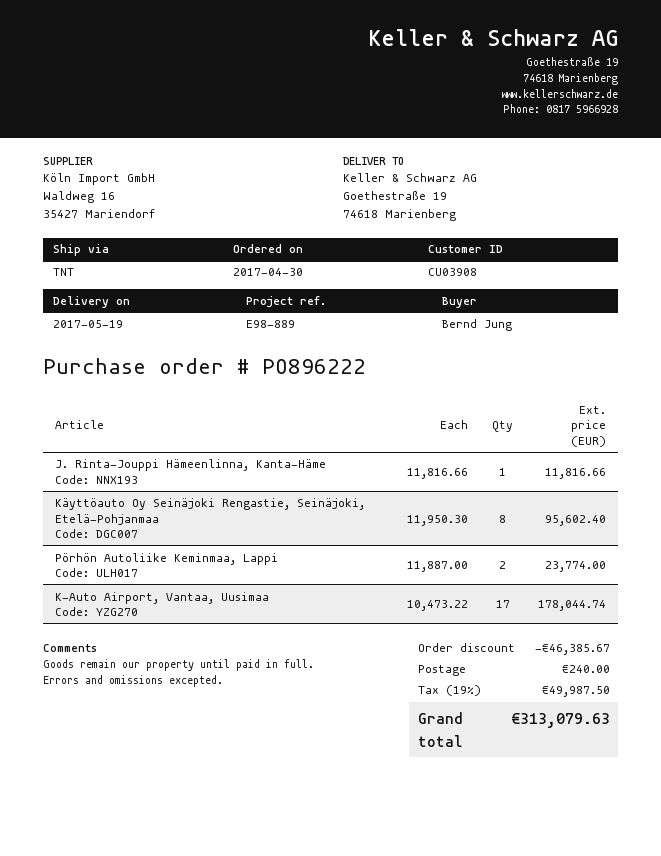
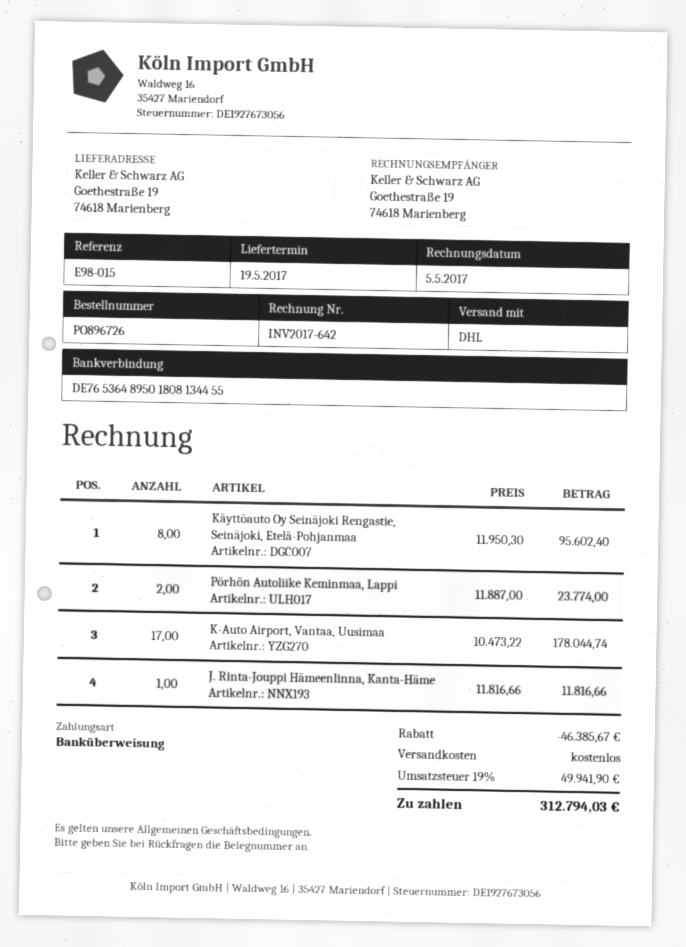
order number: PO896222 -> PO896726
reference: E98-889 -> E98-015
shipping method: TNT -> DHL
shipping: 240.00 -> 0.00
tax: 19% = 49987.50 -> 19% = 49941.90
total: 313079.63 -> 312794.03

